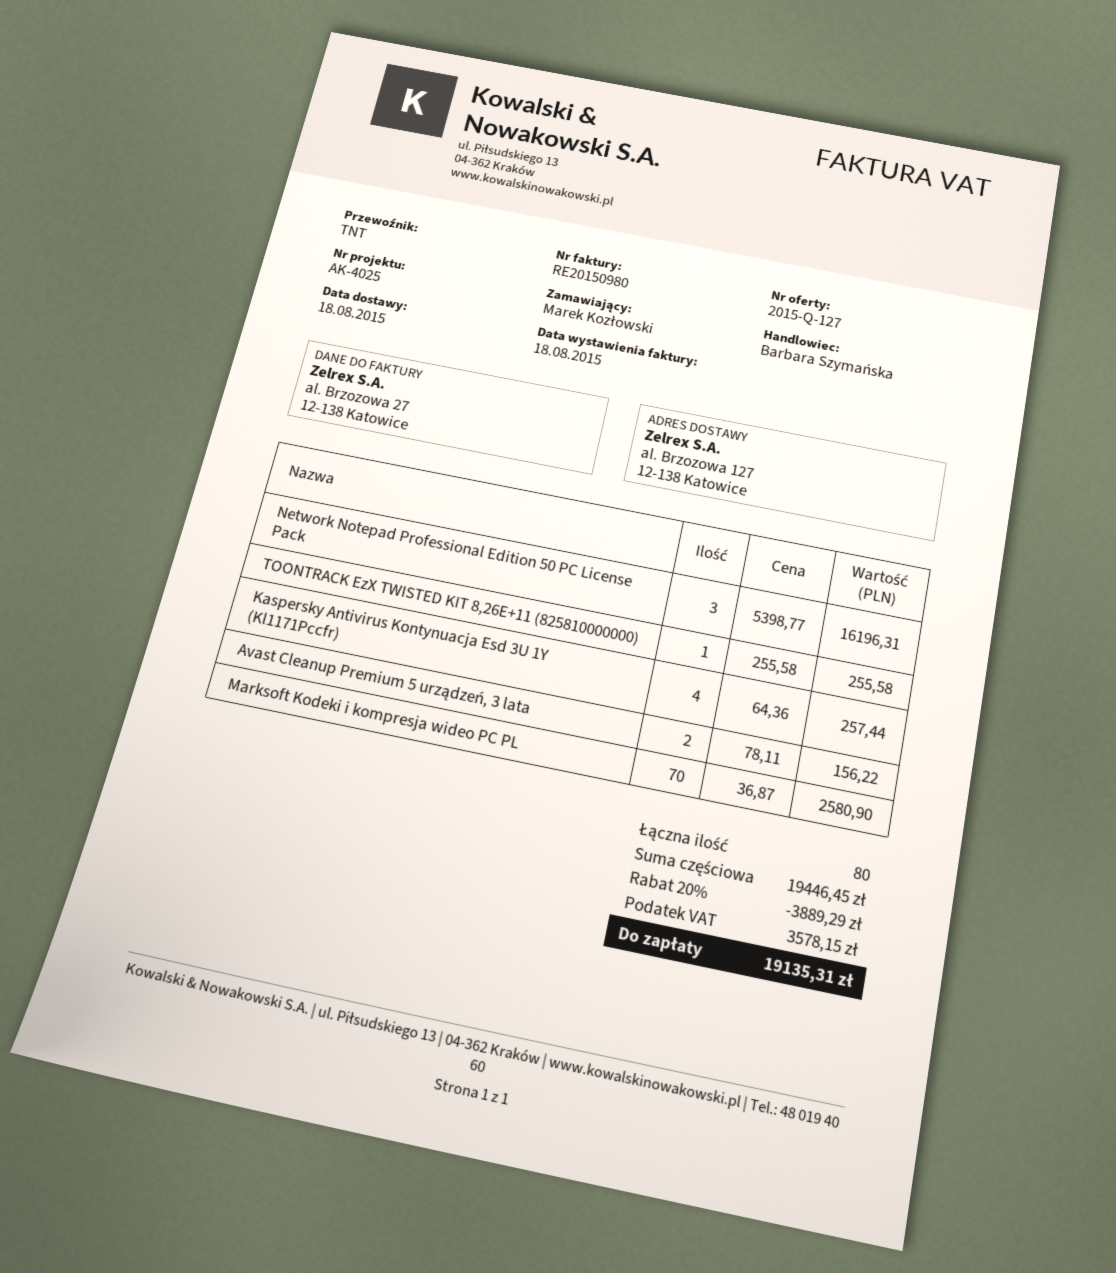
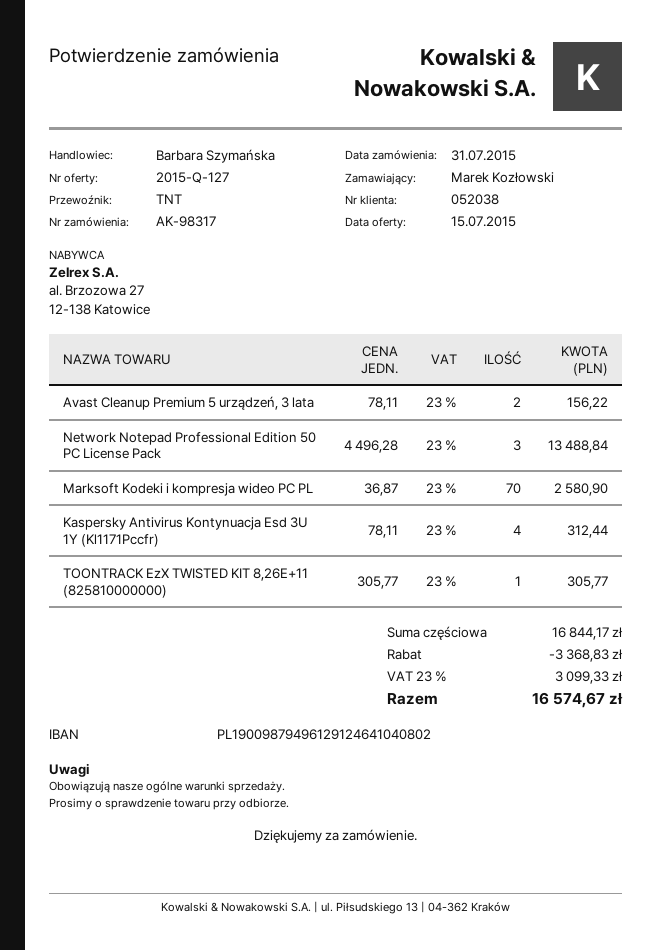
Network Notepad Professional Edition 50 PC License Pack: 3 x 5398.77 = 16196.31 -> 3 x 4496.28 = 13488.84
TOONTRACK EzX TWISTED KIT 8,26E+11 (825810000000): 1 x 255.58 = 255.58 -> 1 x 305.77 = 305.77
Kaspersky Antivirus Kontynuacja Esd 3U 1Y (Kl1171Pccfr): 4 x 64.36 = 257.44 -> 4 x 78.11 = 312.44
subtotal: 19446.45 -> 16844.17
discount: 3889.29 -> 3368.83
tax: 3578.15 -> 3099.33
total: 19135.31 -> 16574.67

